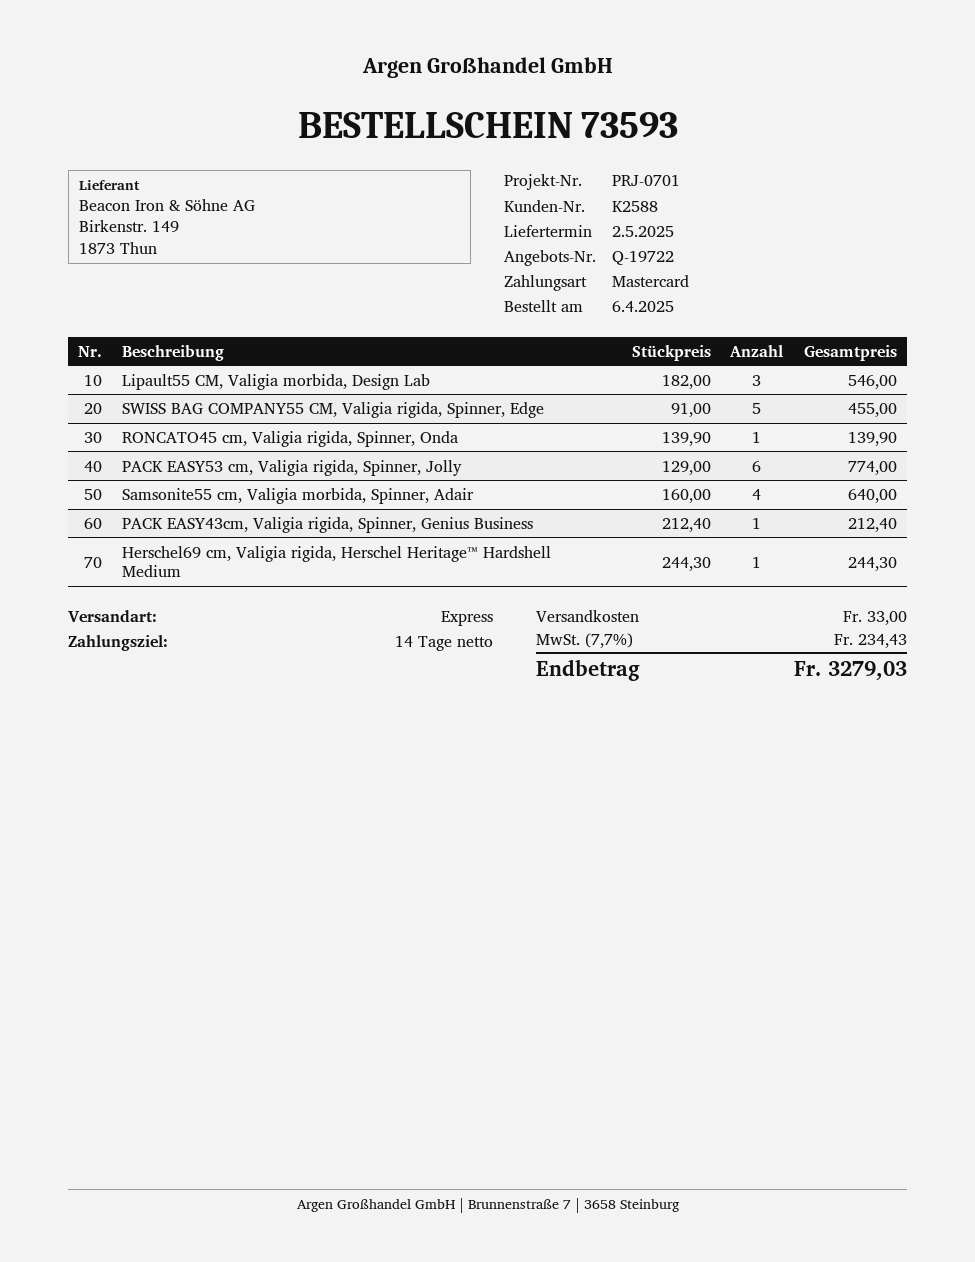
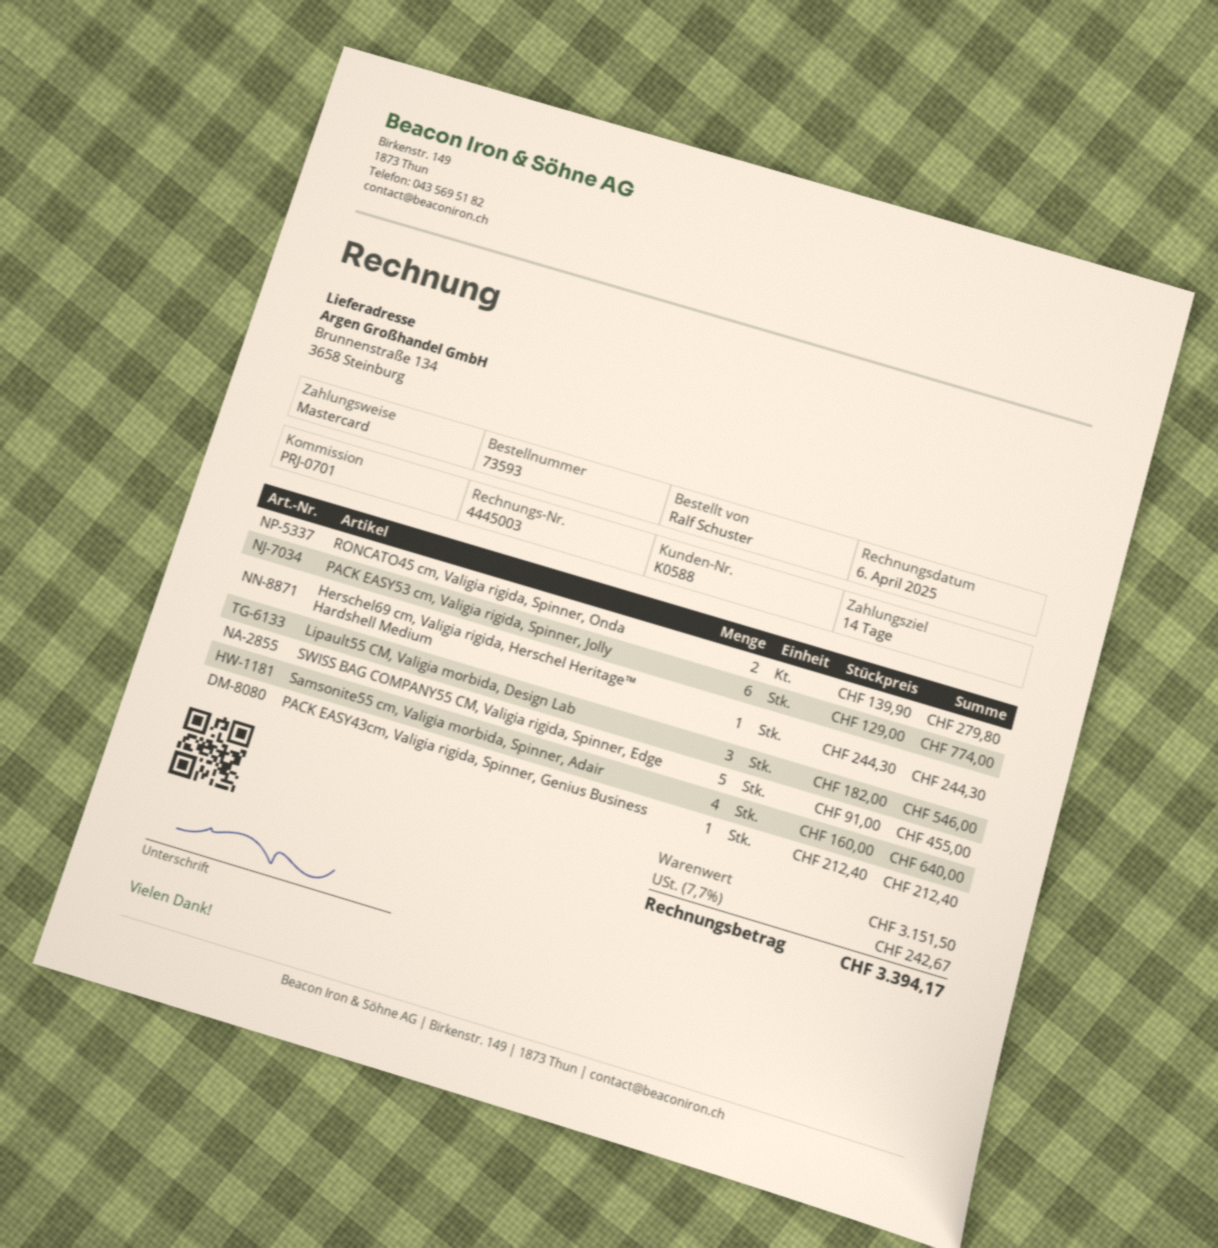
customer number: K2588 -> K0588
RONCATO45 cm, Valigia rigida, Spinner, Onda: 1 x 139.90 = 139.90 -> 2 x 139.90 = 279.80
shipping: 33.00 -> none
tax: 7.7% = 234.43 -> 7.7% = 242.67
total: 3279.03 -> 3394.17

